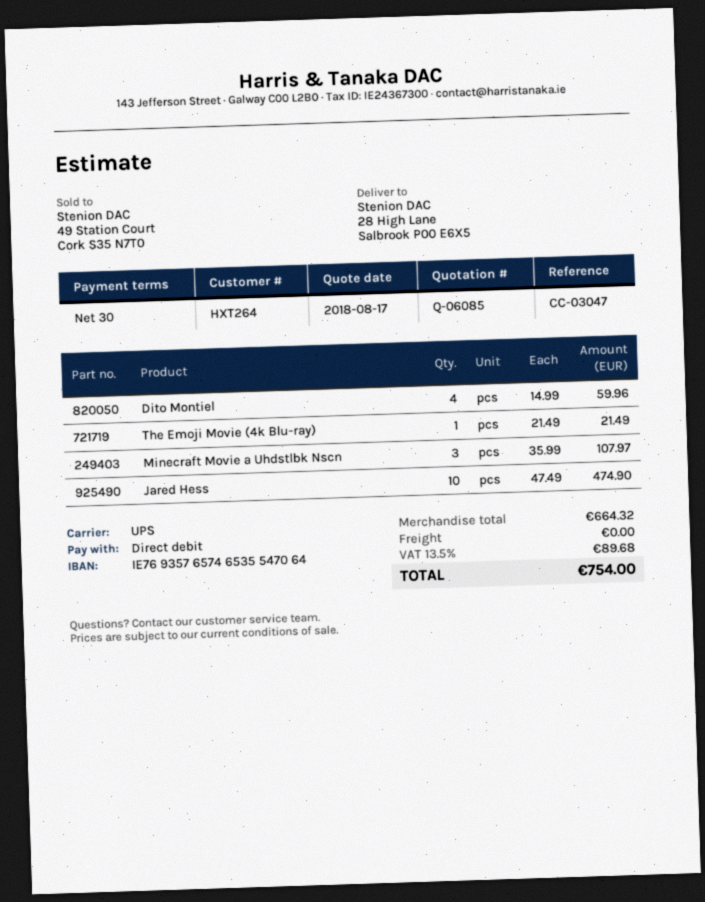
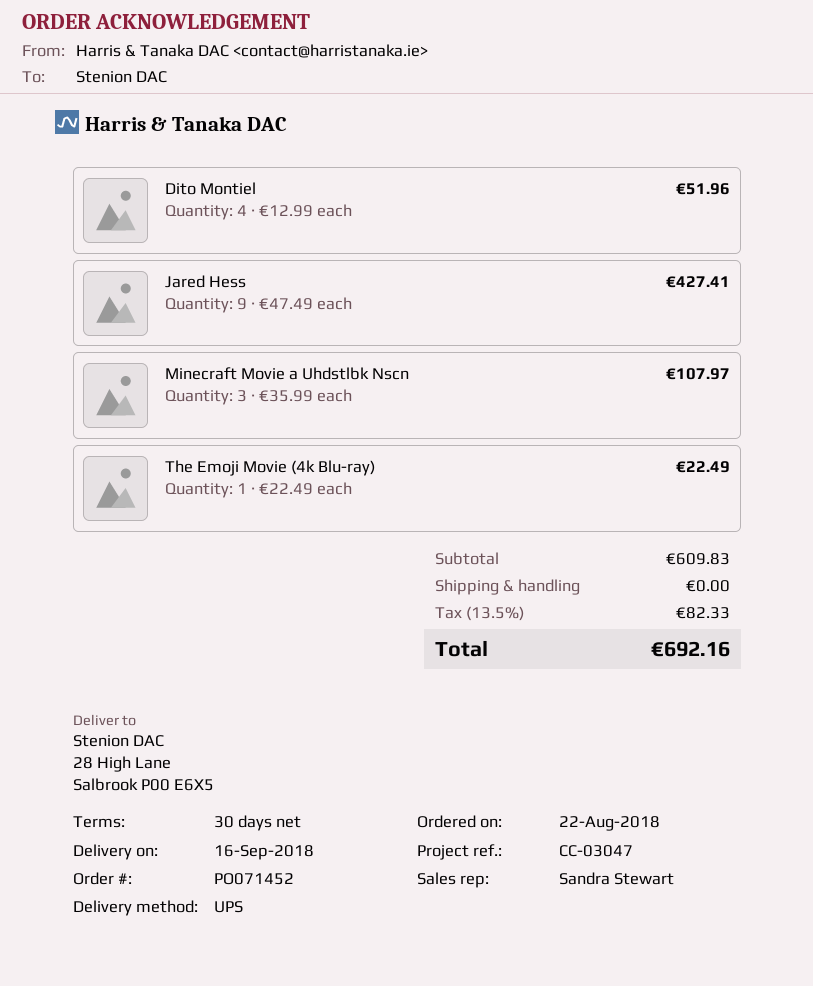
Dito Montiel: 4 x 14.99 = 59.96 -> 4 x 12.99 = 51.96
The Emoji Movie (4k Blu-ray): 1 x 21.49 = 21.49 -> 1 x 22.49 = 22.49
Jared Hess: 10 x 47.49 = 474.90 -> 9 x 47.49 = 427.41
subtotal: 664.32 -> 609.83
tax: 13.5% = 89.68 -> 13.5% = 82.33
total: 754.00 -> 692.16

